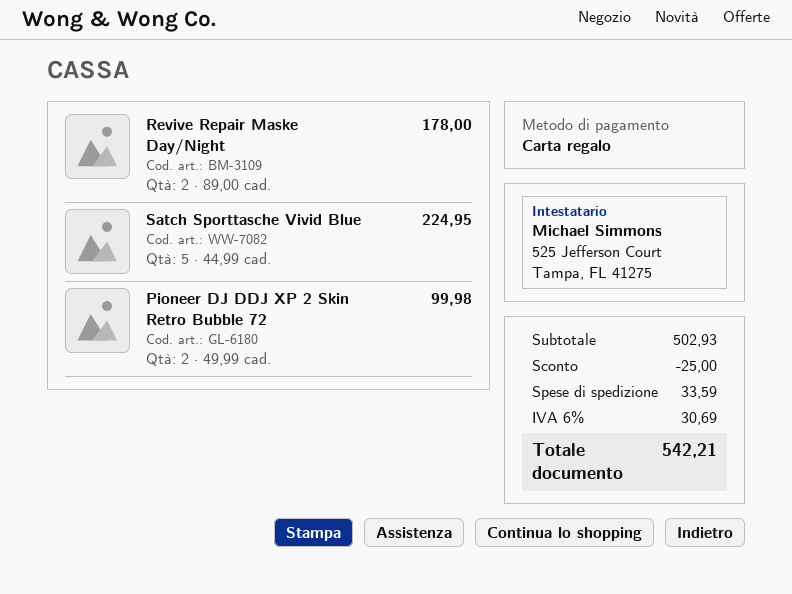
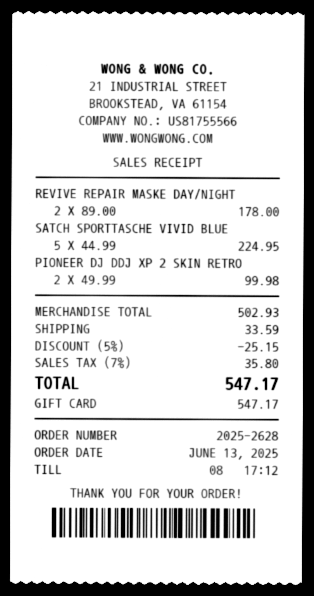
discount: 25.00 -> 25.15
tax: 6% = 30.69 -> 7% = 35.80
total: 542.21 -> 547.17

